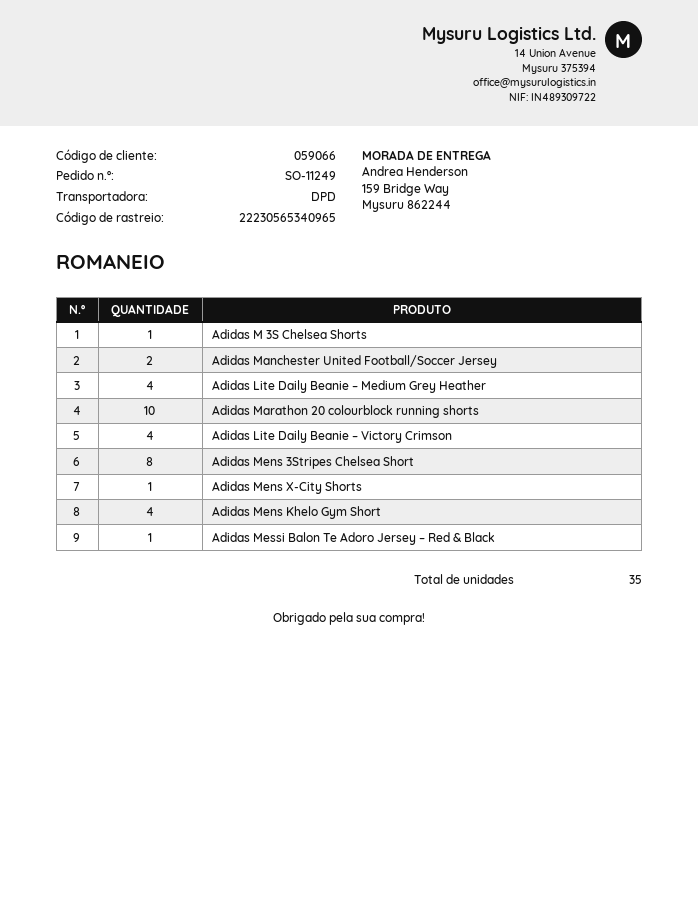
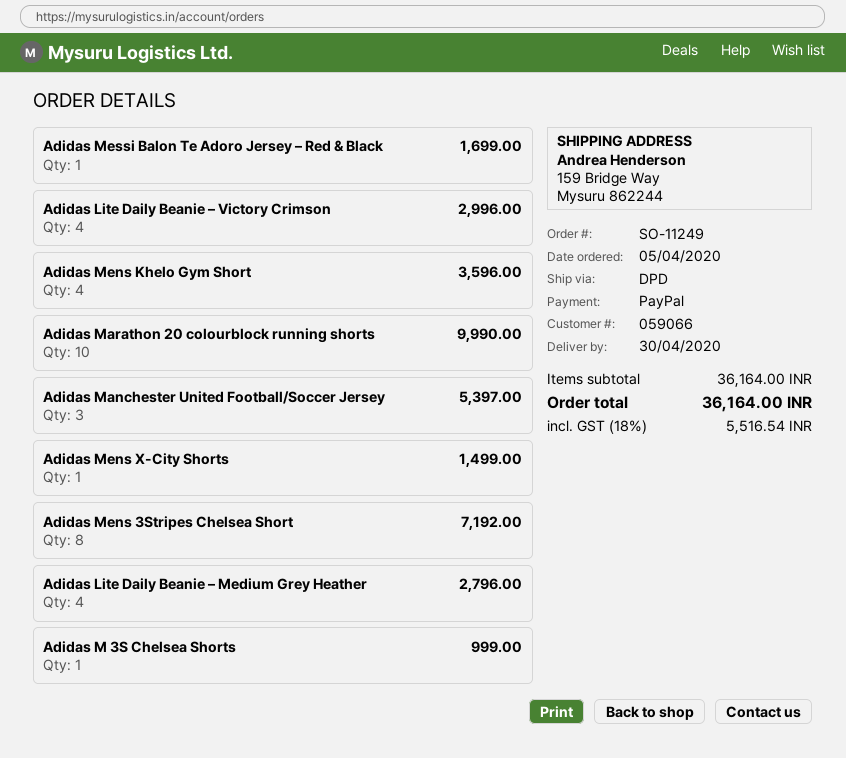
Adidas Manchester United Football/Soccer Jersey: 2 -> 3

